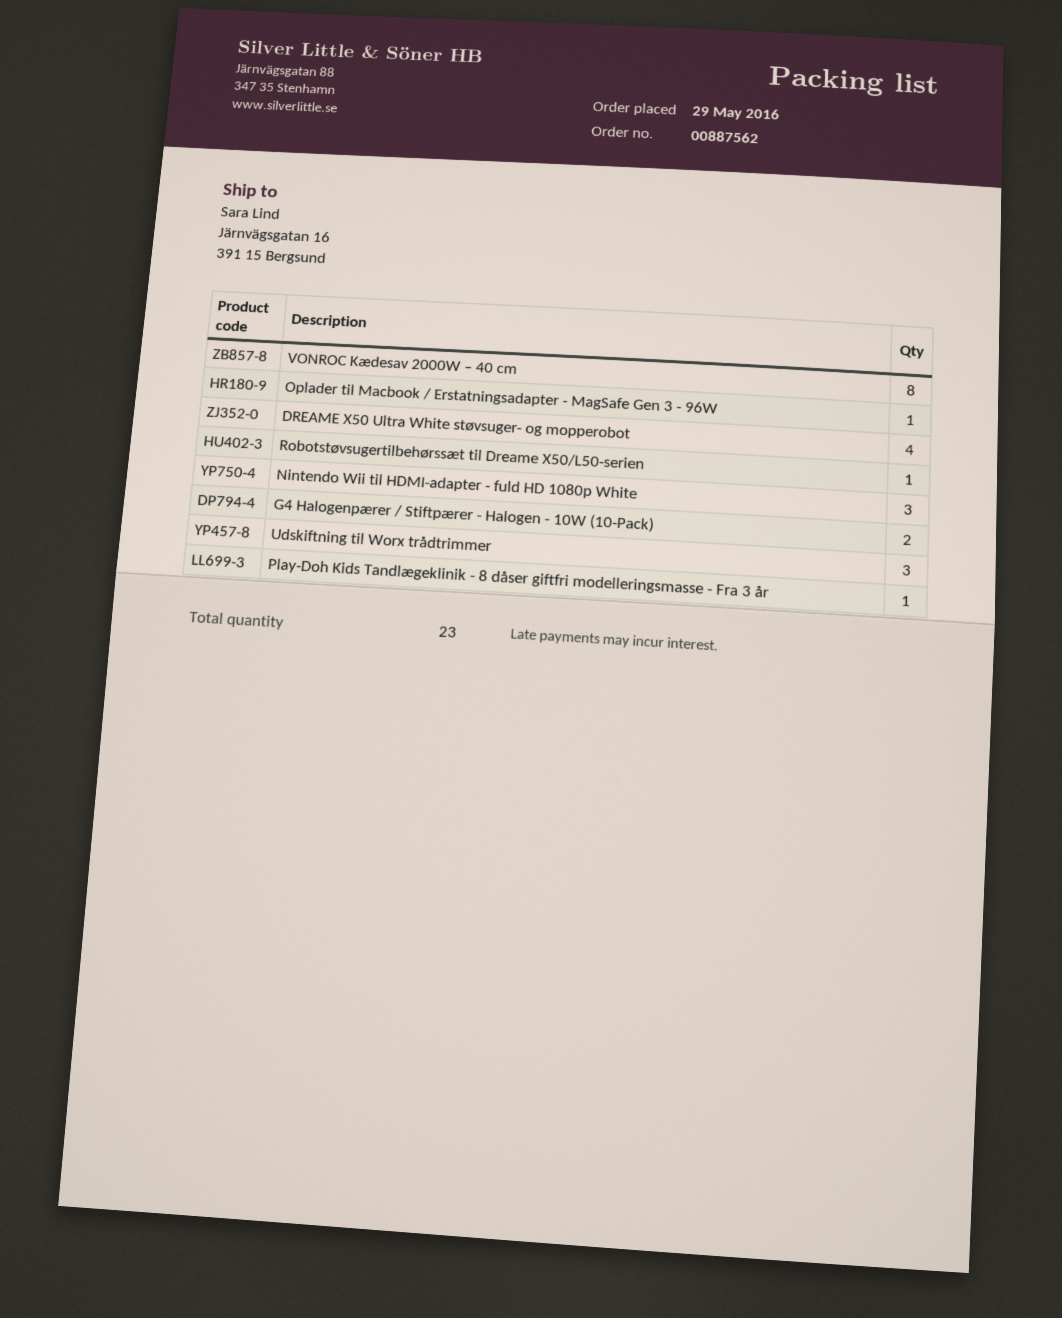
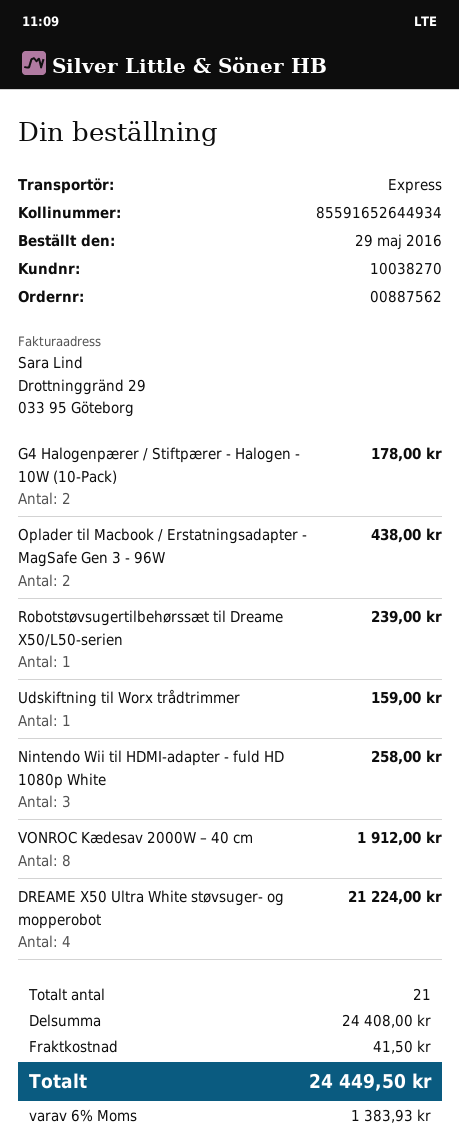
Oplader til Macbook / Erstatningsadapter - MagSafe Gen 3 - 96W: 1 -> 2
Udskiftning til Worx trådtrimmer: 3 -> 1
Play-Doh Kids Tandlægeklinik - 8 dåser giftfri modelleringsmasse - Fra 3 år: 1 -> none
total quantity: 23 -> 21

